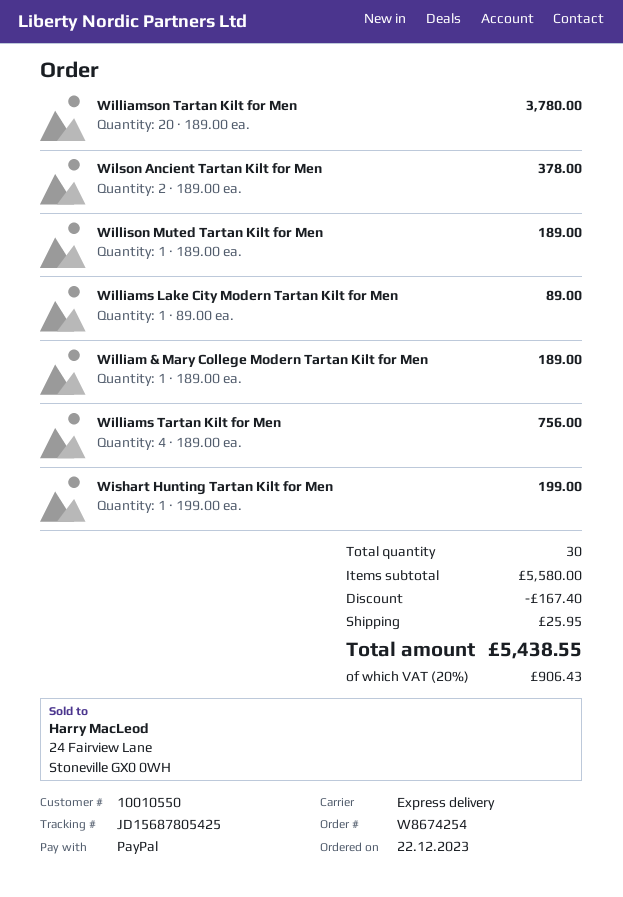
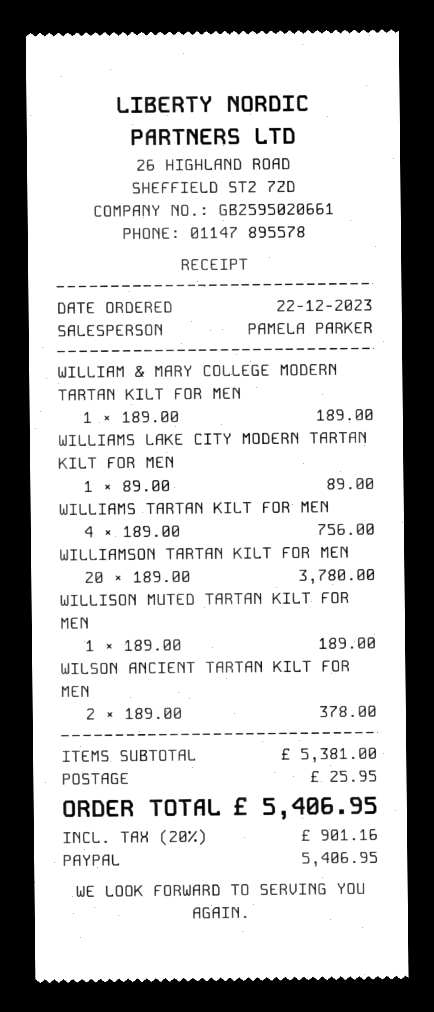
Wishart Hunting Tartan Kilt for Men: 1 x 199.00 = 199.00 -> none
subtotal: 5580.00 -> 5381.00
discount: 167.40 -> none
tax: 20% = 906.43 -> 20% = 901.16
total: 5438.55 -> 5406.95

